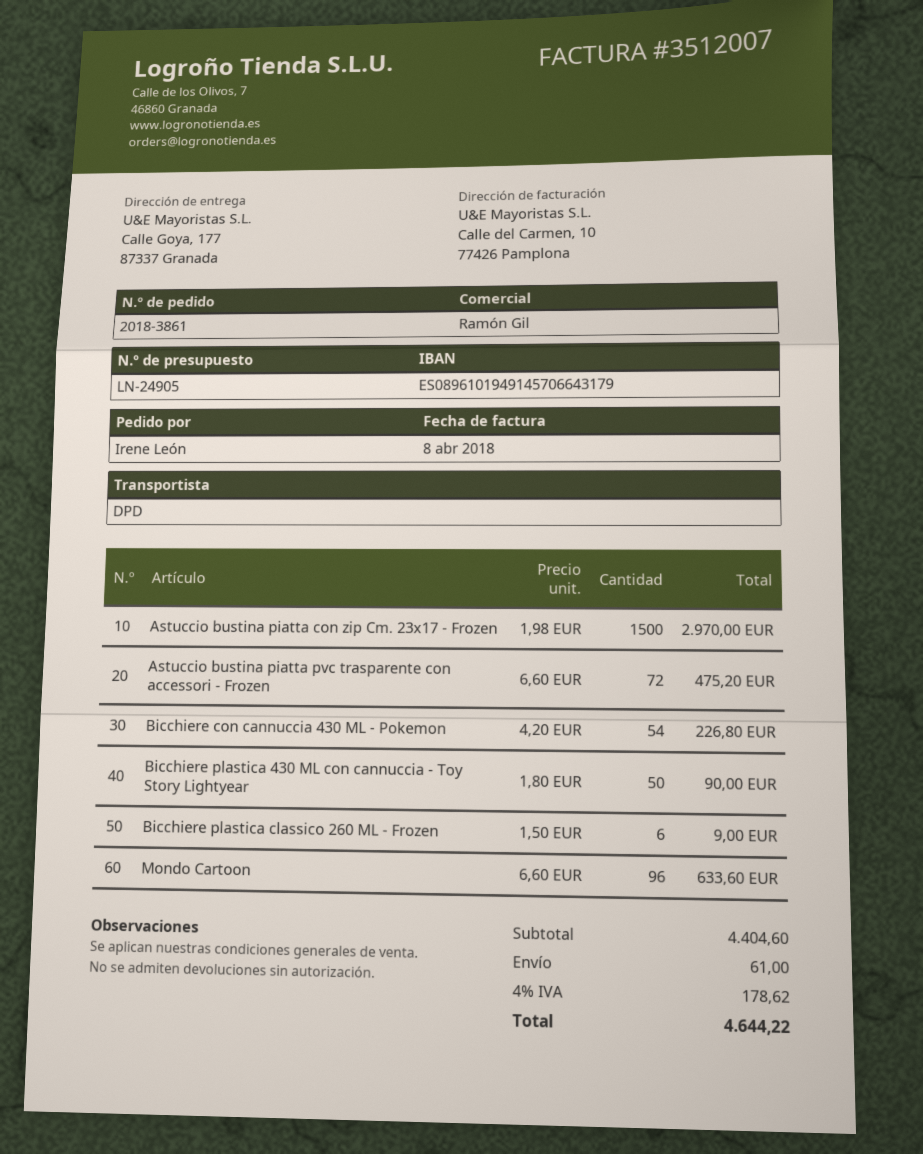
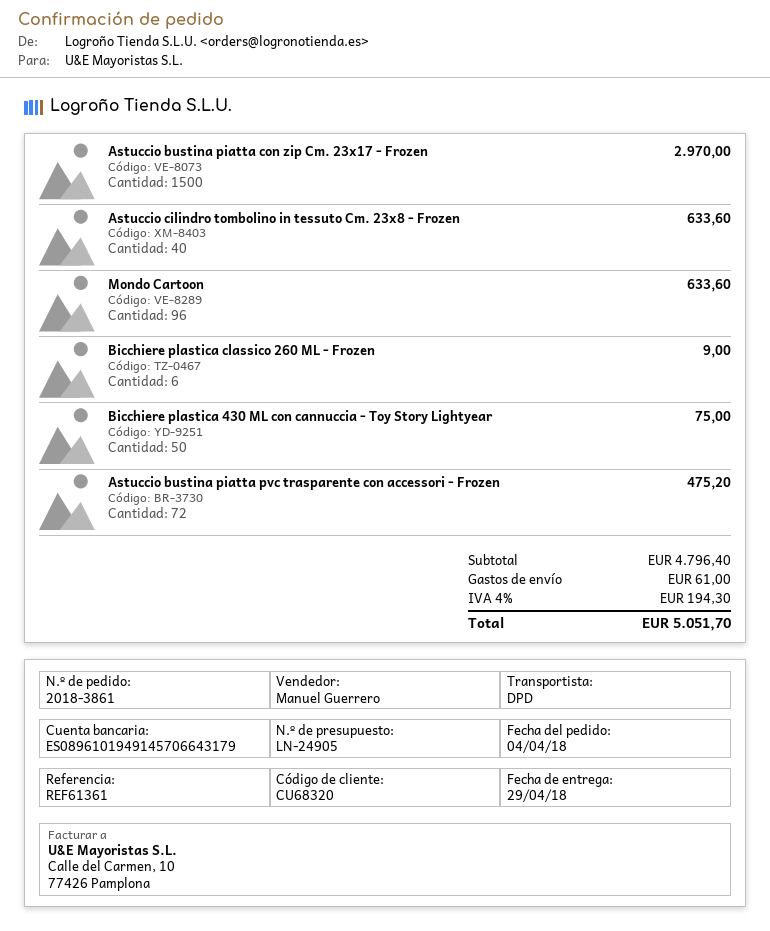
sales rep: Ramón Gil -> Manuel Guerrero
Bicchiere con cannuccia 430 ML - Pokemon: 54 for 226.80 -> none
Bicchiere plastica 430 ML con cannuccia - Toy Story Lightyear: 50 for 90.00 -> 50 for 75.00
Astuccio cilindro tombolino in tessuto Cm. 23x8 - Frozen: none -> 40 for 633.60
subtotal: 4404.60 -> 4796.40
tax: 4% = 178.62 -> 4% = 194.30
total: 4644.22 -> 5051.70

